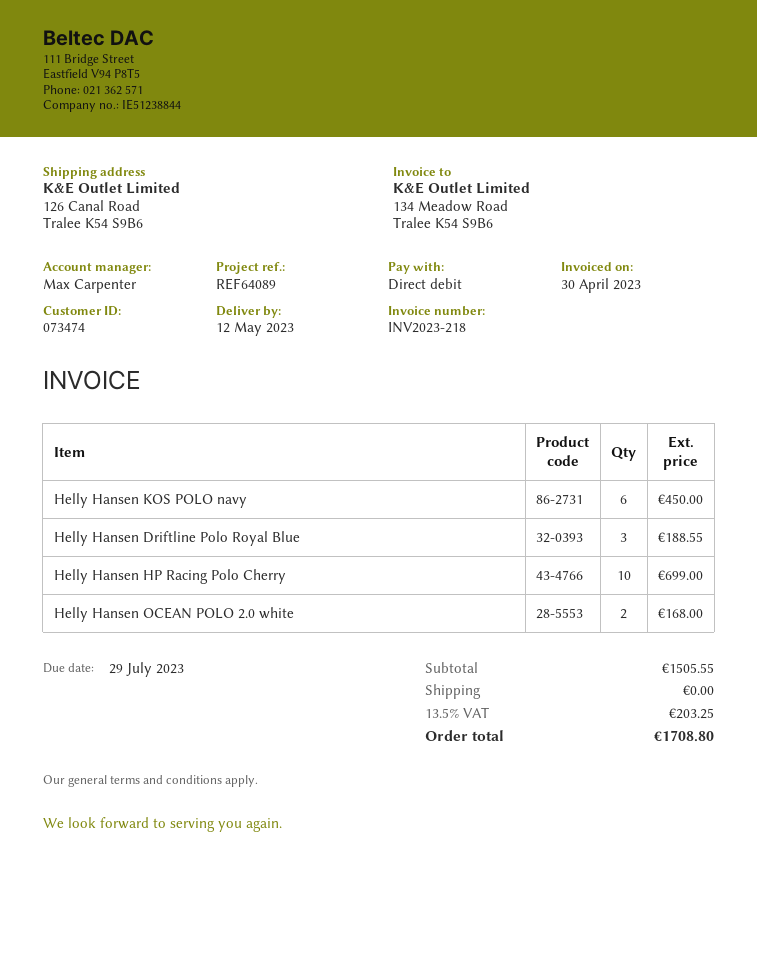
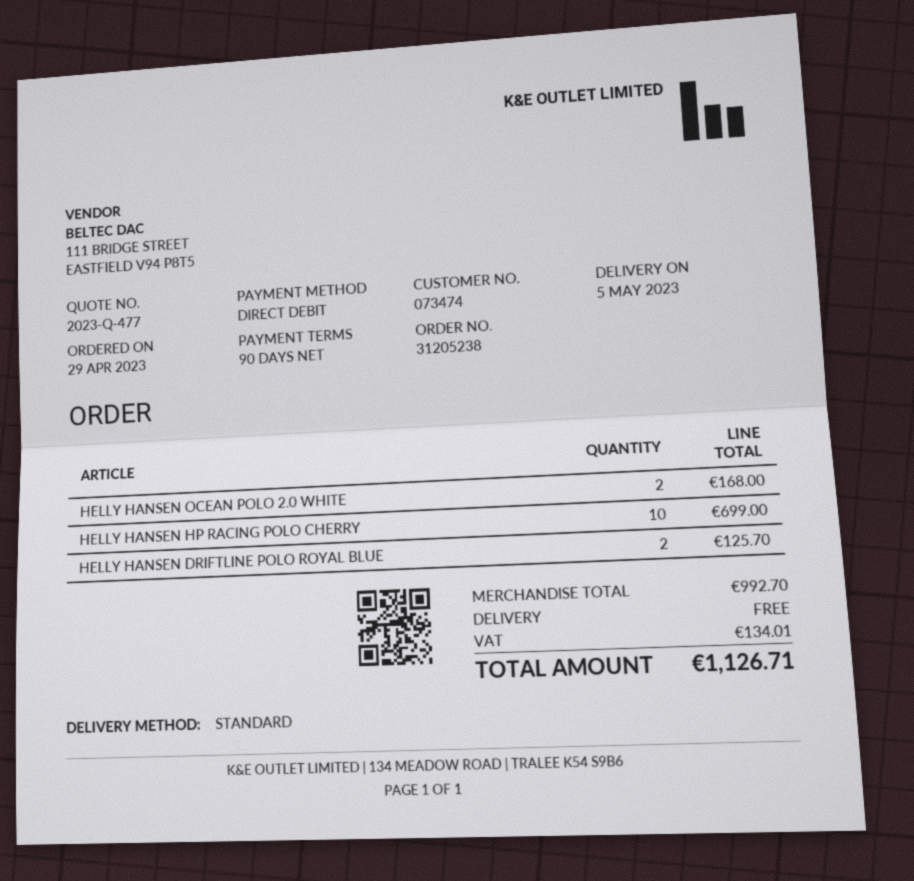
delivery date: 2023-05-12 -> 2023-05-05
Helly Hansen KOS POLO navy: 6 for 450.00 -> none
Helly Hansen Driftline Polo Royal Blue: 3 for 188.55 -> 2 for 125.70
subtotal: 1505.55 -> 992.70
tax: 203.25 -> 134.01
total: 1708.80 -> 1126.71

